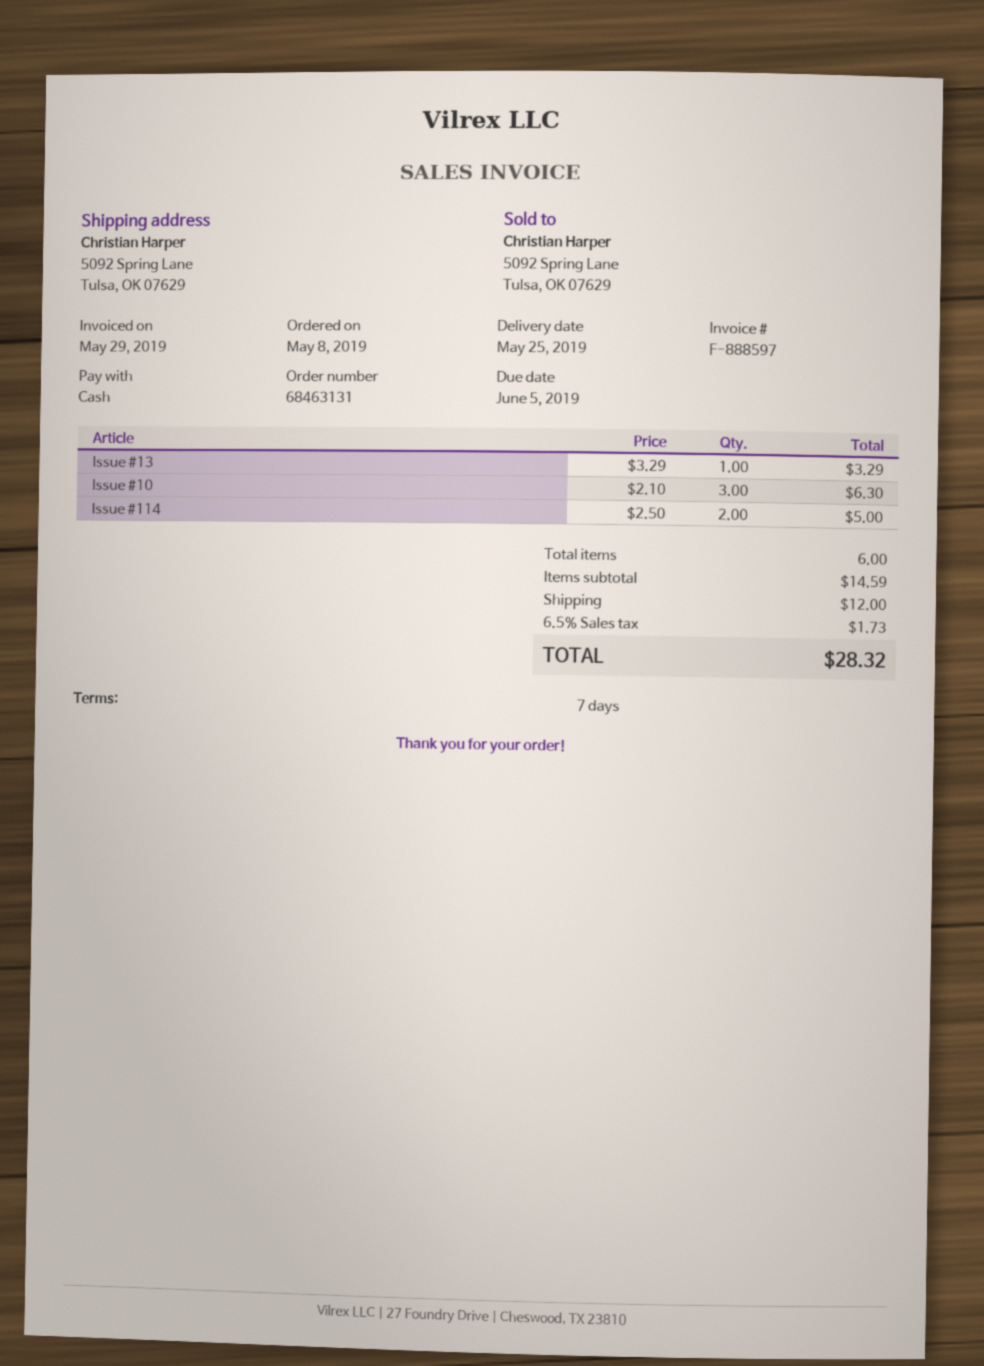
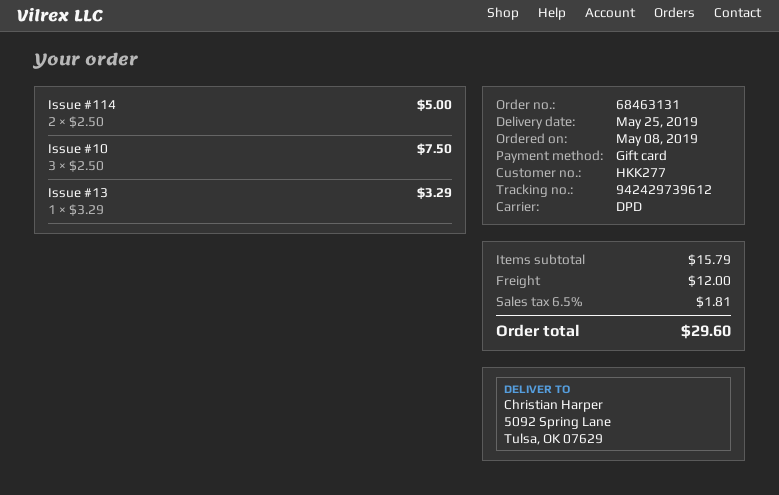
payment method: cash -> gift card
Issue #10: 3 x 2.10 = 6.30 -> 3 x 2.50 = 7.50
subtotal: 14.59 -> 15.79
tax: 6.5% = 1.73 -> 6.5% = 1.81
total: 28.32 -> 29.60

